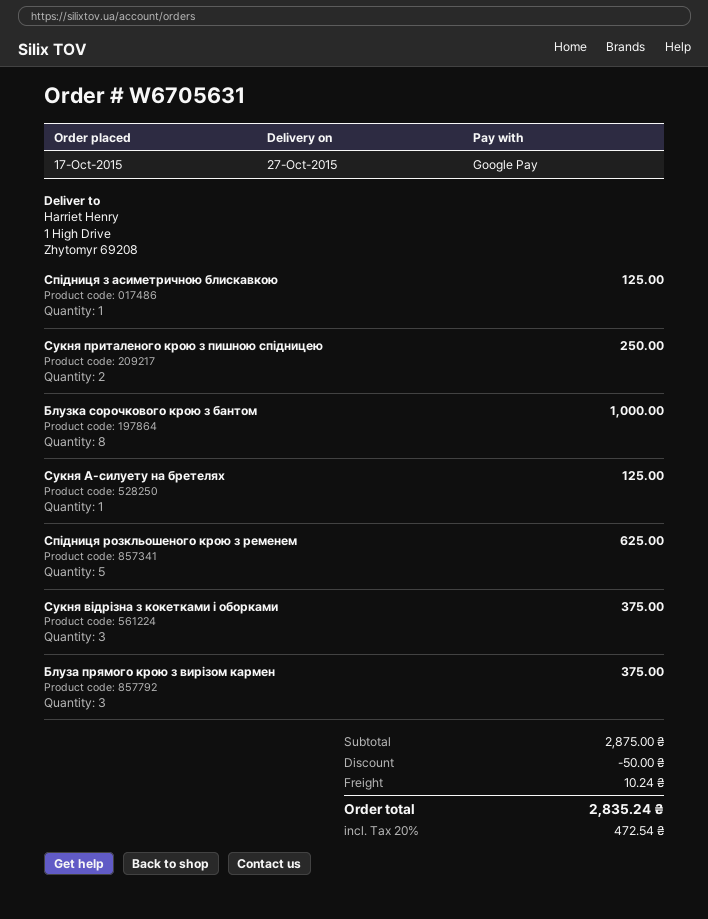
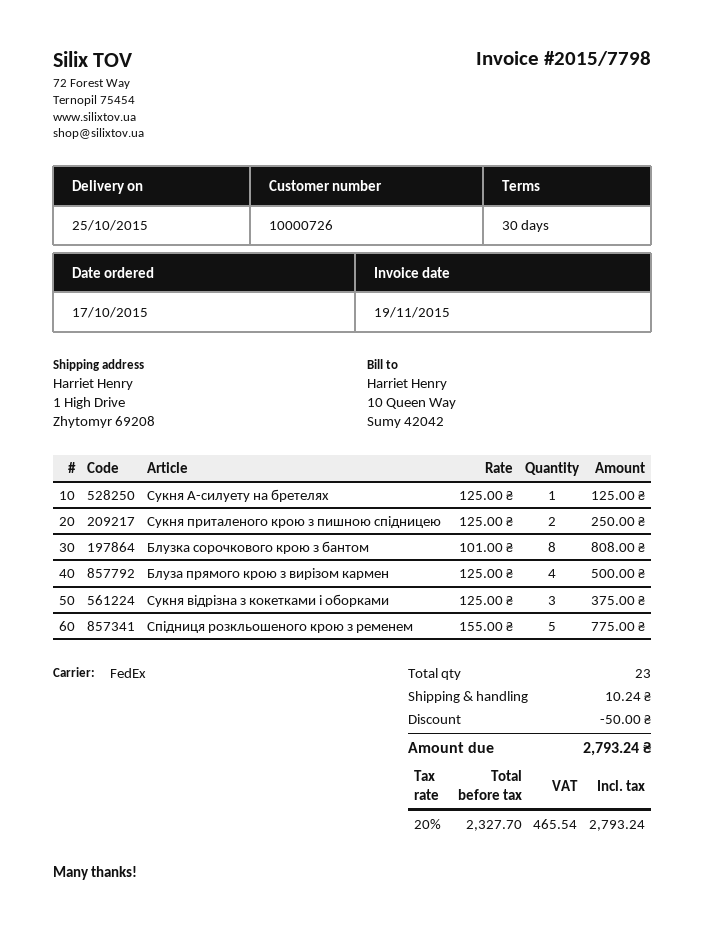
delivery date: 2015-10-27 -> 2015-10-25
Спідниця з асиметричною блискавкою: 1 for 125.00 -> none
Блузка сорочкового крою з бантом: 8 for 1000.00 -> 8 for 808.00
Спідниця розкльошеного крою з ременем: 5 for 625.00 -> 5 for 775.00
Блуза прямого крою з вирізом кармен: 3 for 375.00 -> 4 for 500.00
tax: 20% = 472.54 -> 20% = 465.54
total: 2835.24 -> 2793.24

